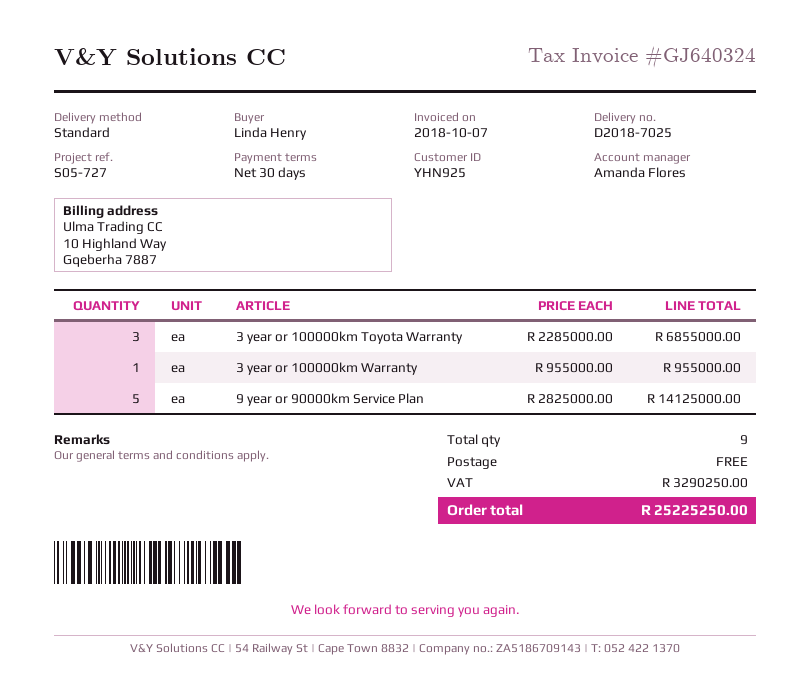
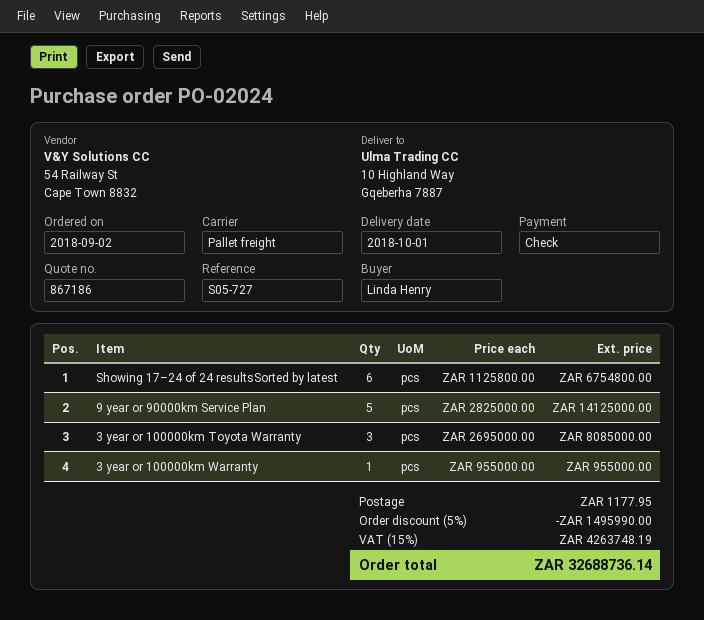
shipping method: standard -> pallet freight
3 year or 100000km Toyota Warranty: 3 x 2285000.00 = 6855000.00 -> 3 x 2695000.00 = 8085000.00
Showing 17–24 of 24 resultsSorted by latest: none -> 6 x 1125800.00 = 6754800.00
discount: none -> 5% = 1495990.00
shipping: 0.00 -> 1177.95
tax: 3290250.00 -> 4263748.19
total: 25225250.00 -> 32688736.14

